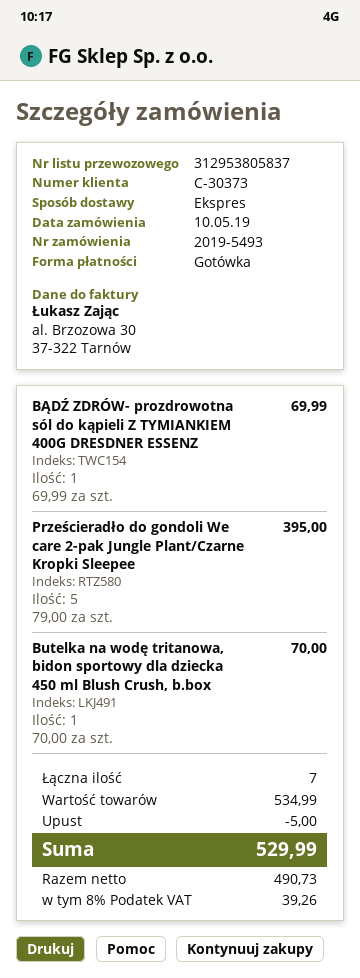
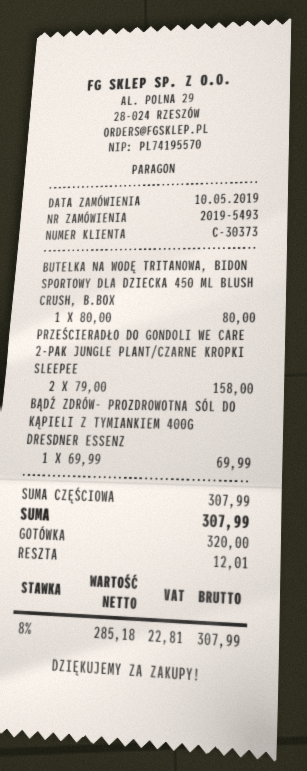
Prześcieradło do gondoli We care 2-pak Jungle Plant/Czarne Kropki Sleepee: 5 x 79.00 = 395.00 -> 2 x 79.00 = 158.00
Butelka na wodę tritanowa, bidon sportowy dla dziecka 450 ml Blush Crush, b.box: 1 x 70.00 = 70.00 -> 1 x 80.00 = 80.00
subtotal: 534.99 -> 307.99
discount: 5.00 -> none
net: 490.73 -> 285.18
tax: 8% = 39.26 -> 8% = 22.81
total: 529.99 -> 307.99

